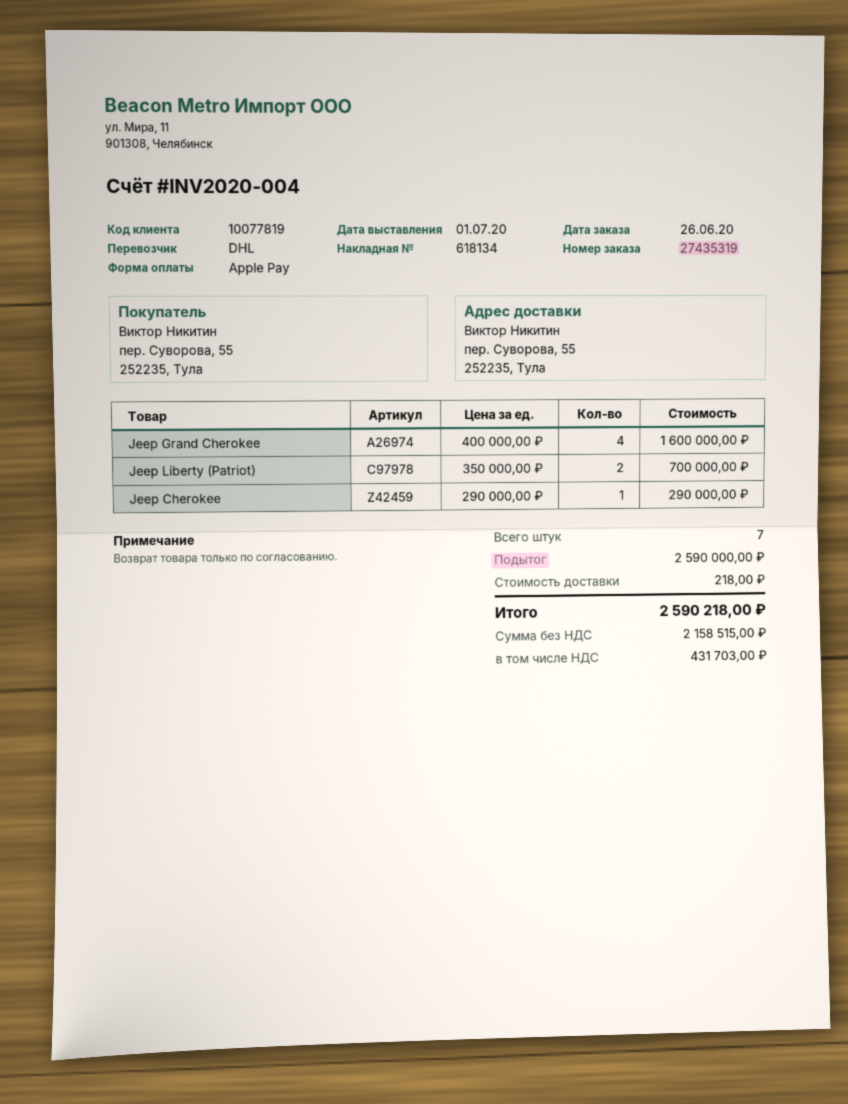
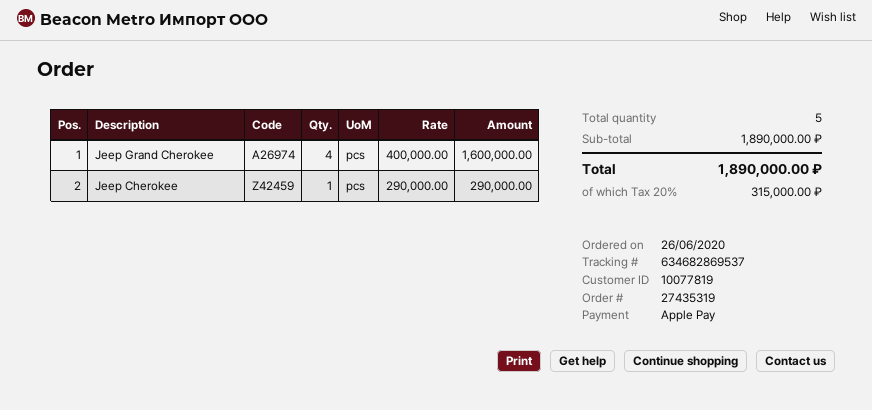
Jeep Liberty (Patriot): 2 x 350000.00 = 700000.00 -> none
total quantity: 7 -> 5
subtotal: 2590000.00 -> 1890000.00
shipping: 218.00 -> none
tax: 431703.00 -> 315000.00
total: 2590218.00 -> 1890000.00

